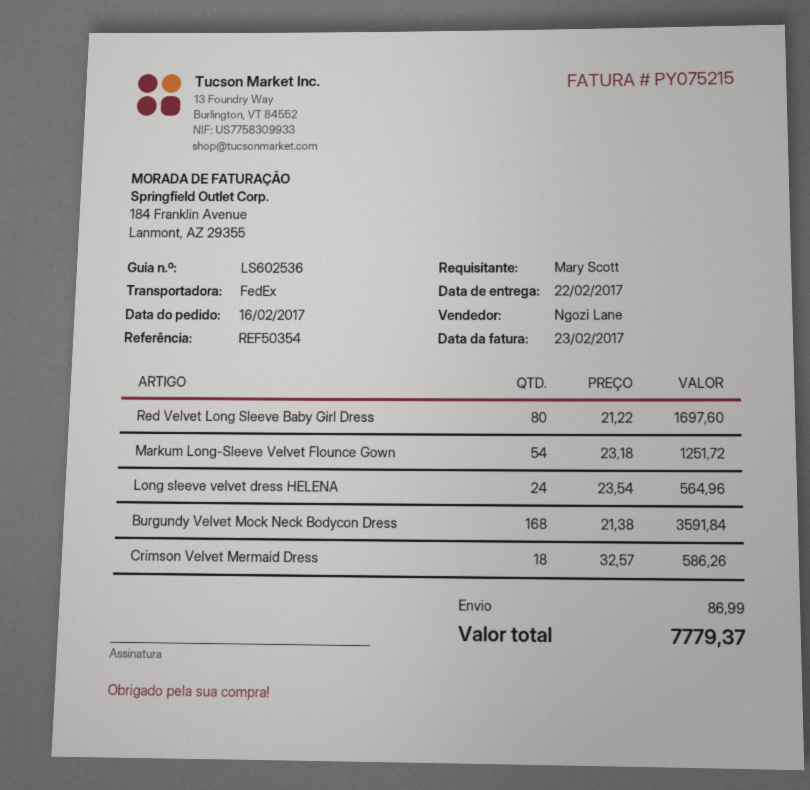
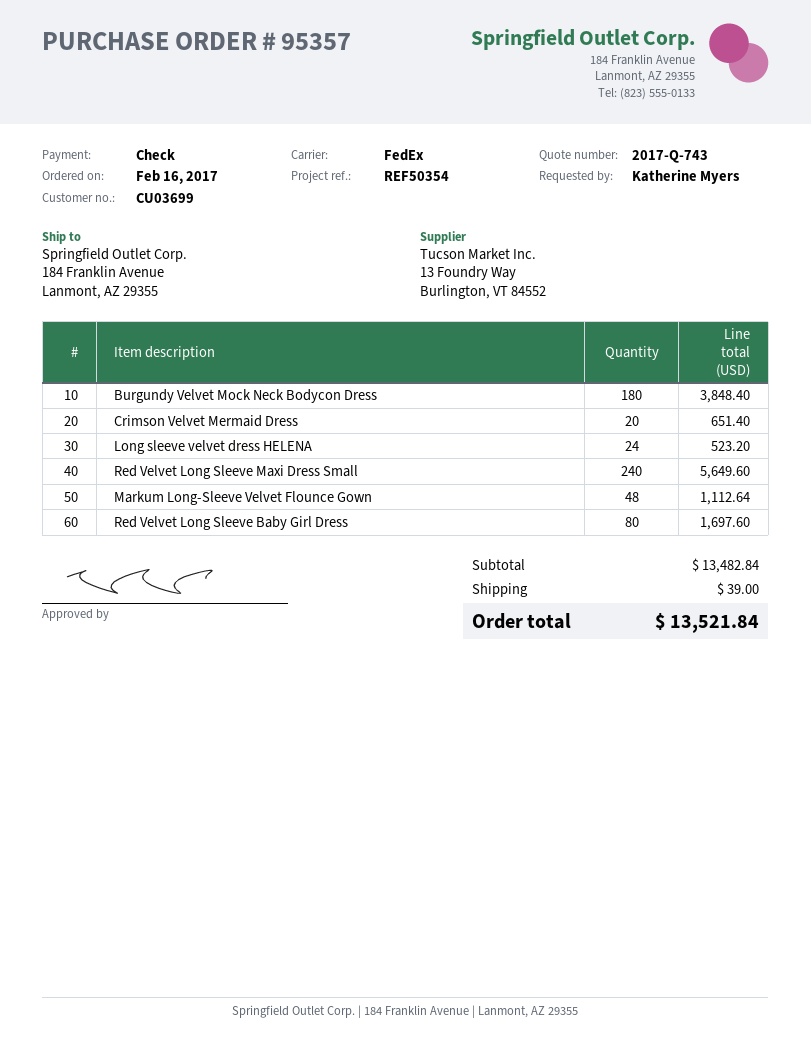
ordered by: Mary Scott -> Katherine Myers
Markum Long-Sleeve Velvet Flounce Gown: 54 for 1251.72 -> 48 for 1112.64
Long sleeve velvet dress HELENA: 24 for 564.96 -> 24 for 523.20
Burgundy Velvet Mock Neck Bodycon Dress: 168 for 3591.84 -> 180 for 3848.40
Crimson Velvet Mermaid Dress: 18 for 586.26 -> 20 for 651.40
Red Velvet Long Sleeve Maxi Dress Small: none -> 240 for 5649.60
shipping: 86.99 -> 39.00
total: 7779.37 -> 13521.84

